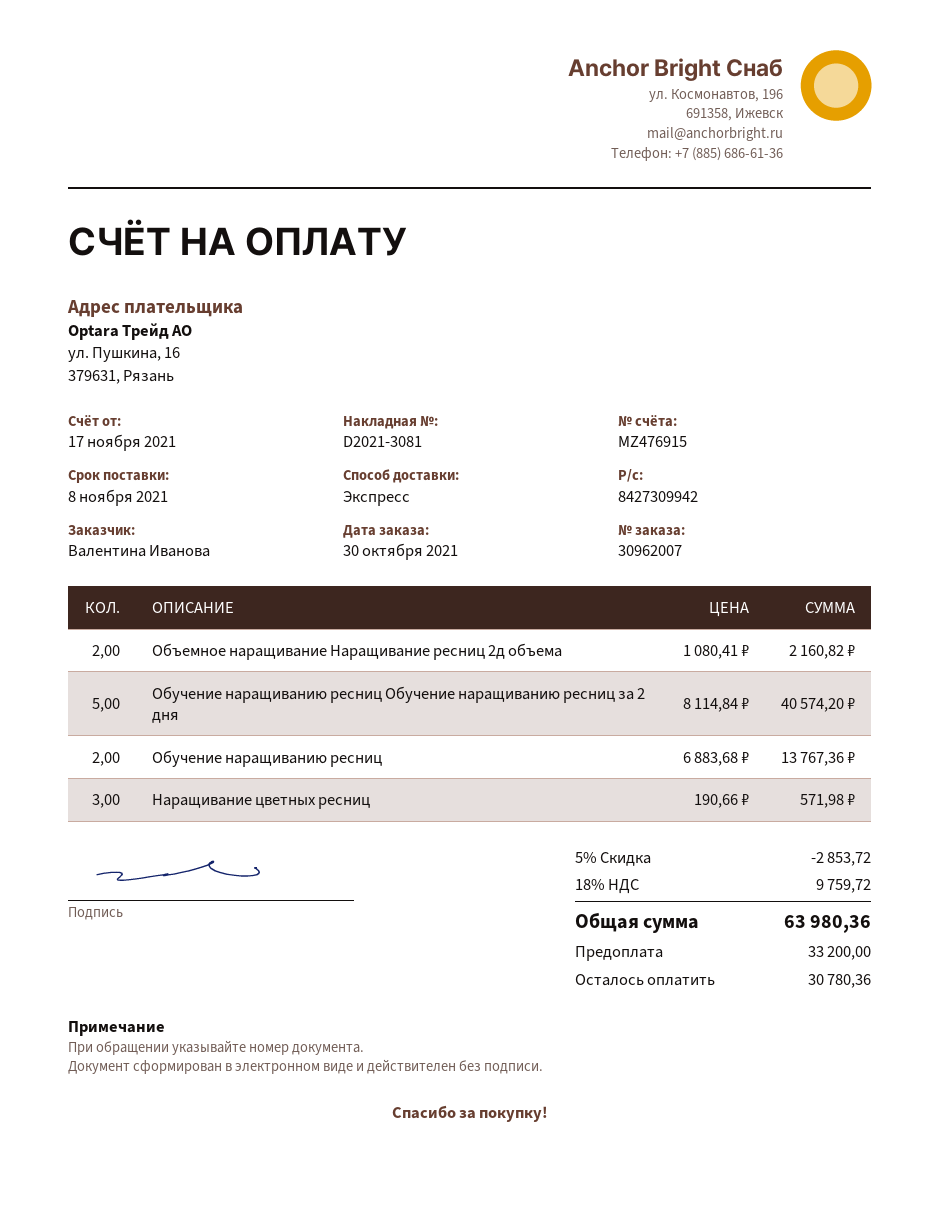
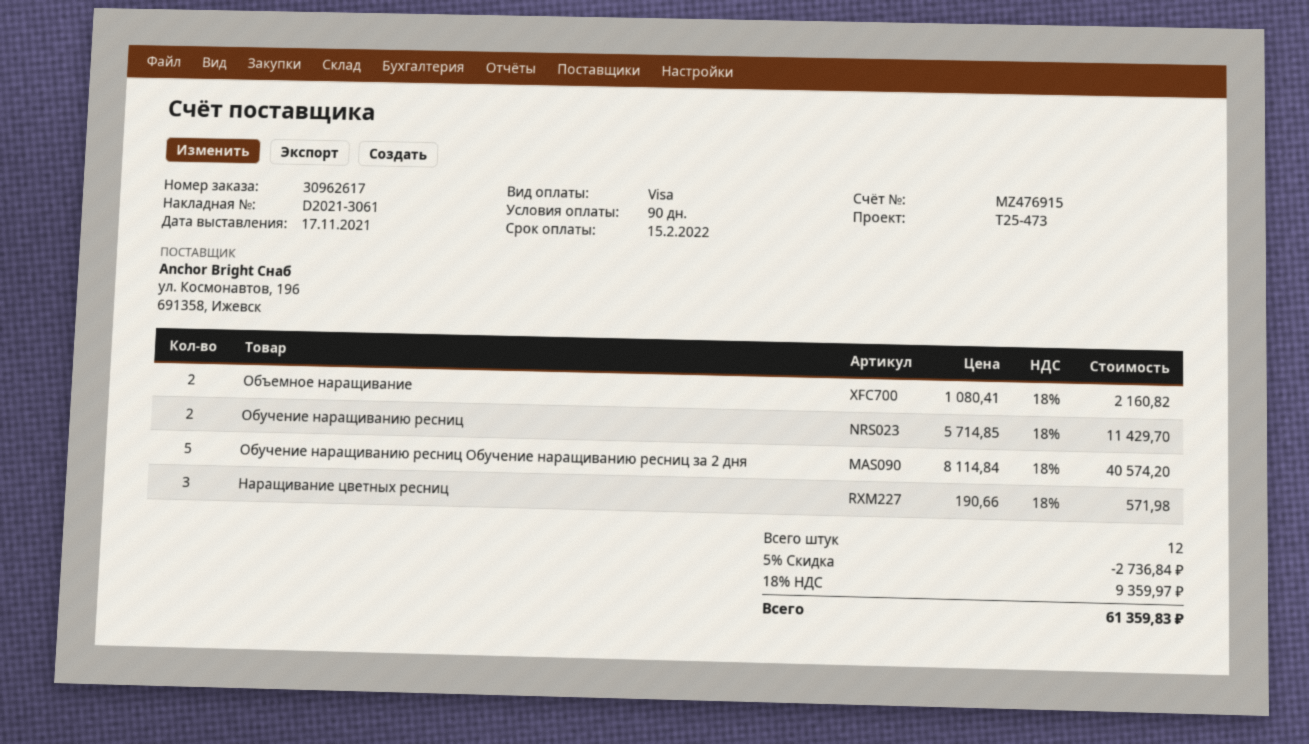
order number: 30962007 -> 30962617
delivery note number: D2021-3081 -> D2021-3061
Объемное наращивание Наращивание ресниц 2д объема: 2 x 1080.41 = 2160.82 -> none
Обучение наращиванию ресниц: 2 x 6883.68 = 13767.36 -> 2 x 5714.85 = 11429.70
Объемное наращивание: none -> 2 x 1080.41 = 2160.82
discount: 5% = 2853.72 -> 5% = 2736.84
tax: 18% = 9759.72 -> 18% = 9359.97
total: 63980.36 -> 61359.83

